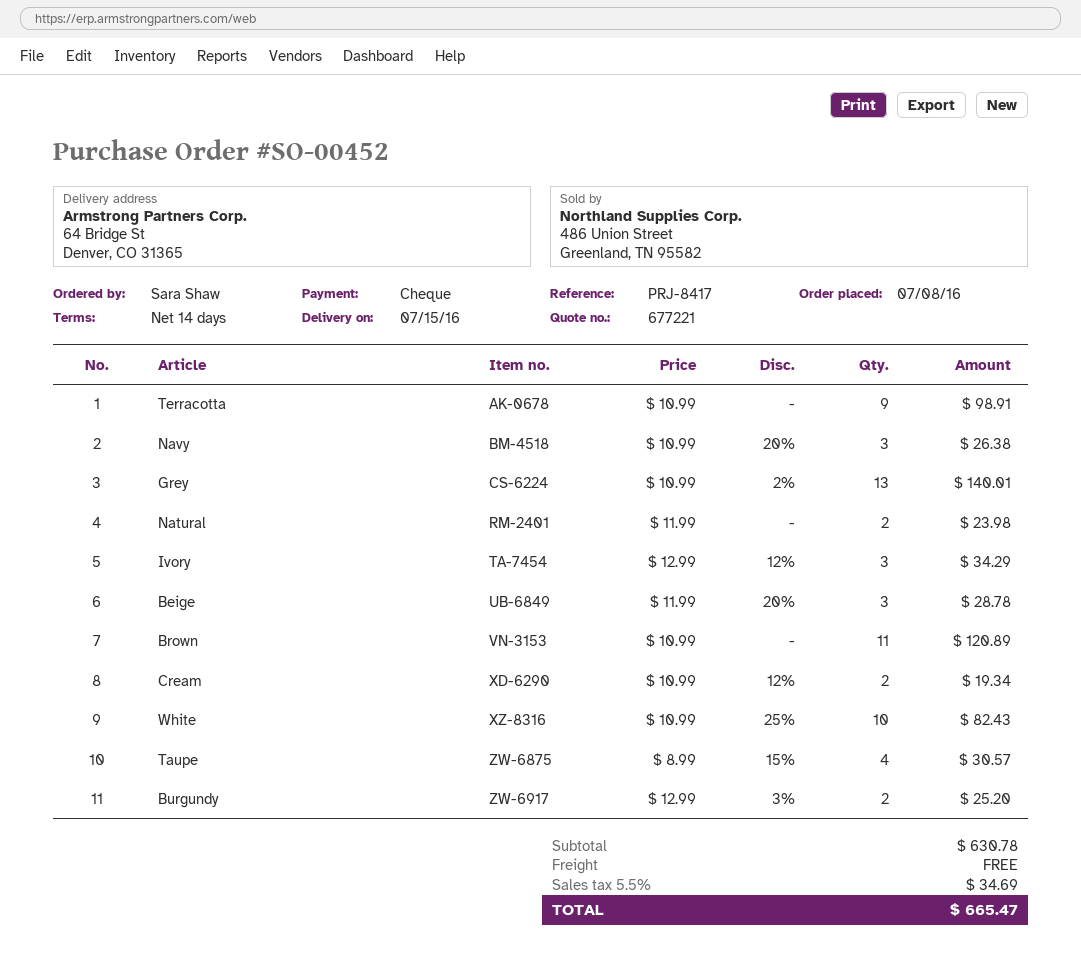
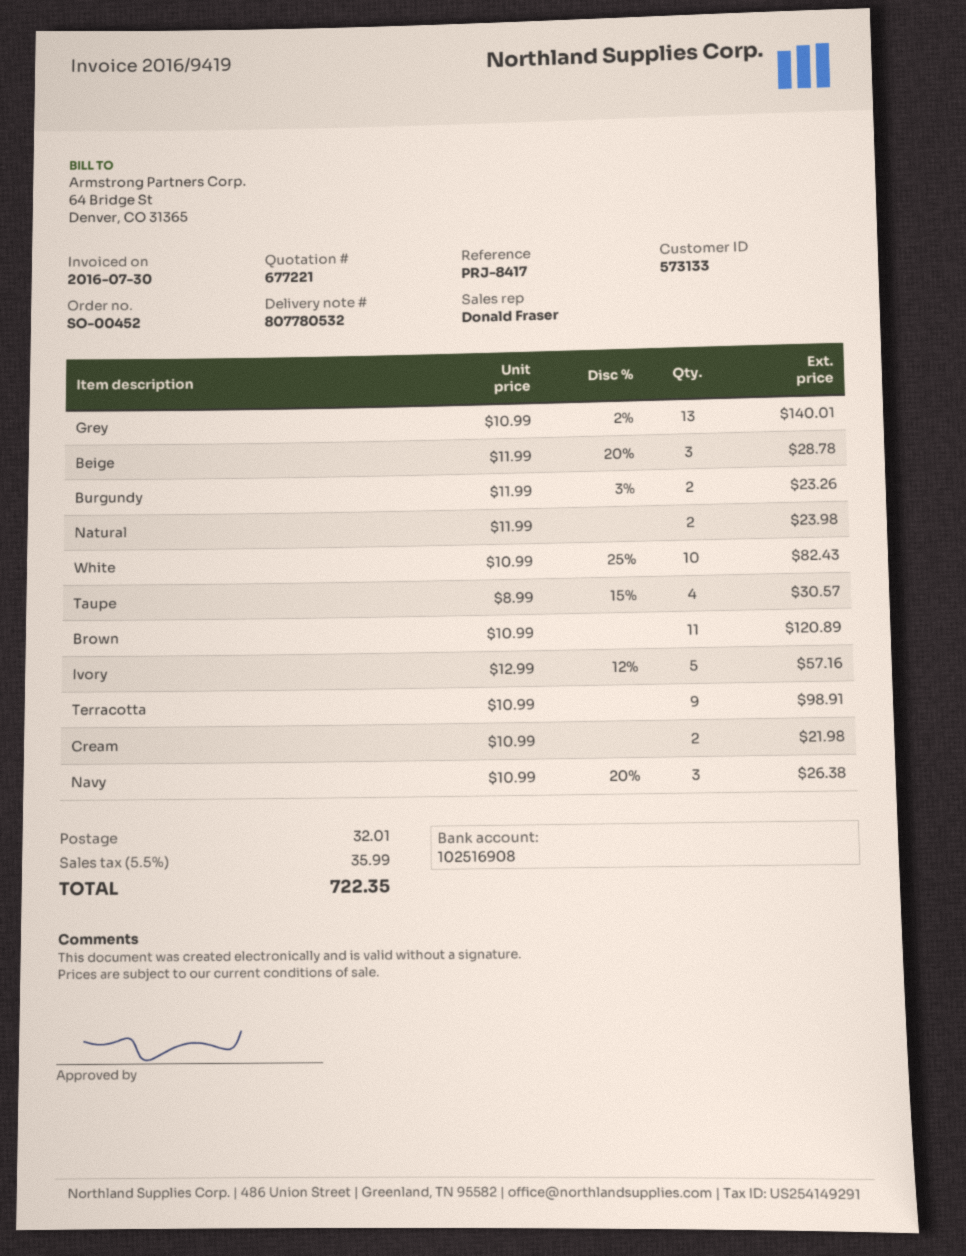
Ivory: 3 x 12.99 - 12% = 34.29 -> 5 x 12.99 - 12% = 57.16
Cream: 2 x 10.99 - 12% = 19.34 -> 2 x 10.99 = 21.98
Burgundy: 2 x 12.99 - 3% = 25.20 -> 2 x 11.99 - 3% = 23.26
shipping: 0.00 -> 32.01
tax: 5.5% = 34.69 -> 5.5% = 35.99
total: 665.47 -> 722.35

